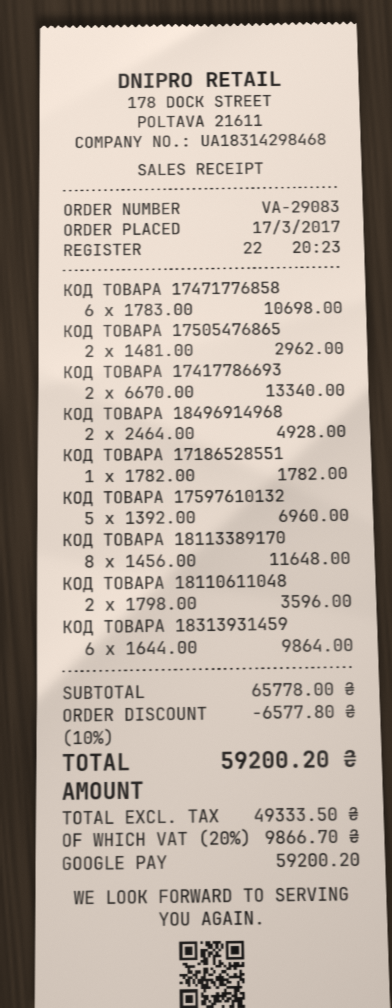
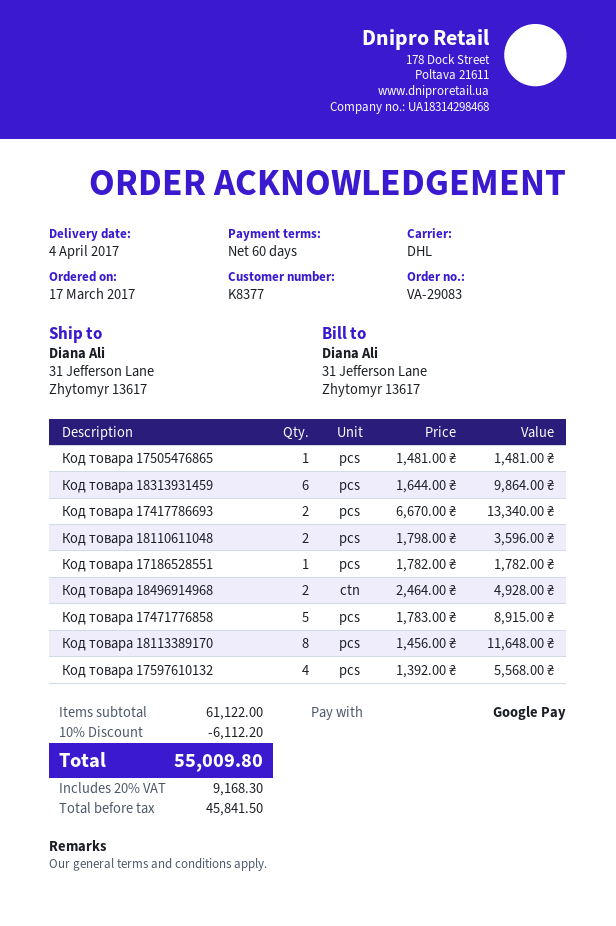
КОД ТОВАРА 17471776858: 6 x 1783.00 = 10698.00 -> 5 x 1783.00 = 8915.00
КОД ТОВАРА 17505476865: 2 x 1481.00 = 2962.00 -> 1 x 1481.00 = 1481.00
КОД ТОВАРА 17597610132: 5 x 1392.00 = 6960.00 -> 4 x 1392.00 = 5568.00
subtotal: 65778.00 -> 61122.00
discount: 10% = 6577.80 -> 10% = 6112.20
net: 49333.50 -> 45841.50
tax: 20% = 9866.70 -> 20% = 9168.30
total: 59200.20 -> 55009.80

